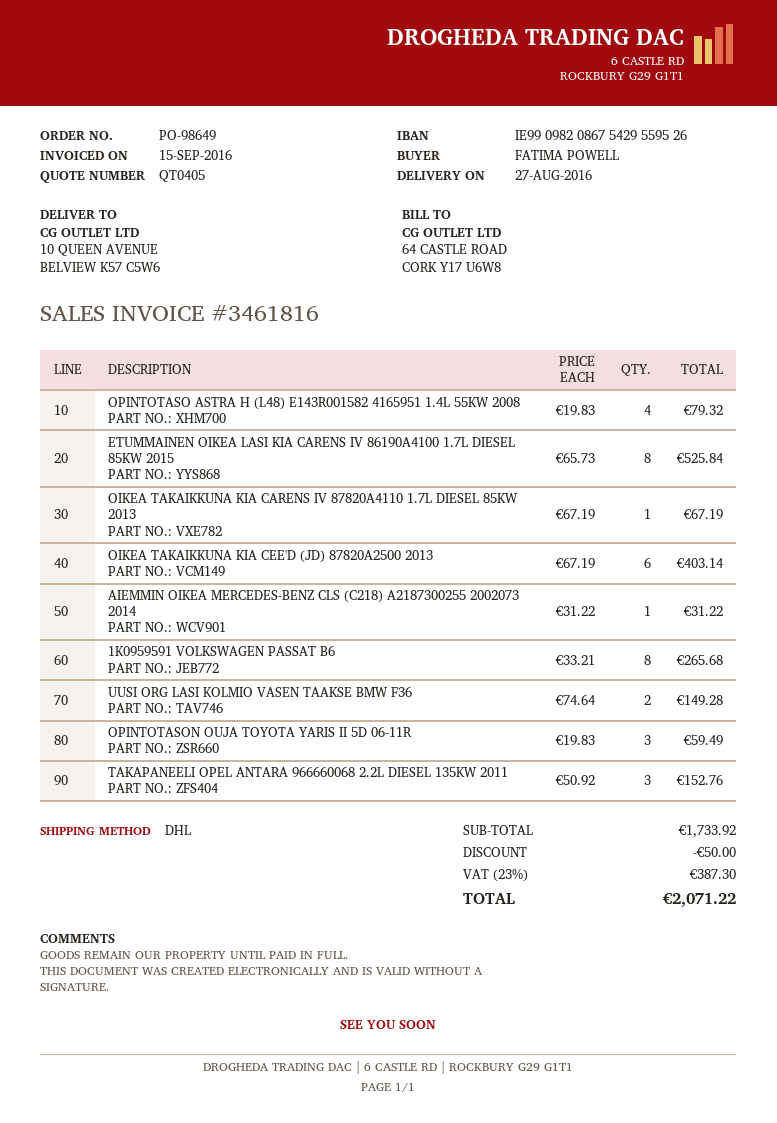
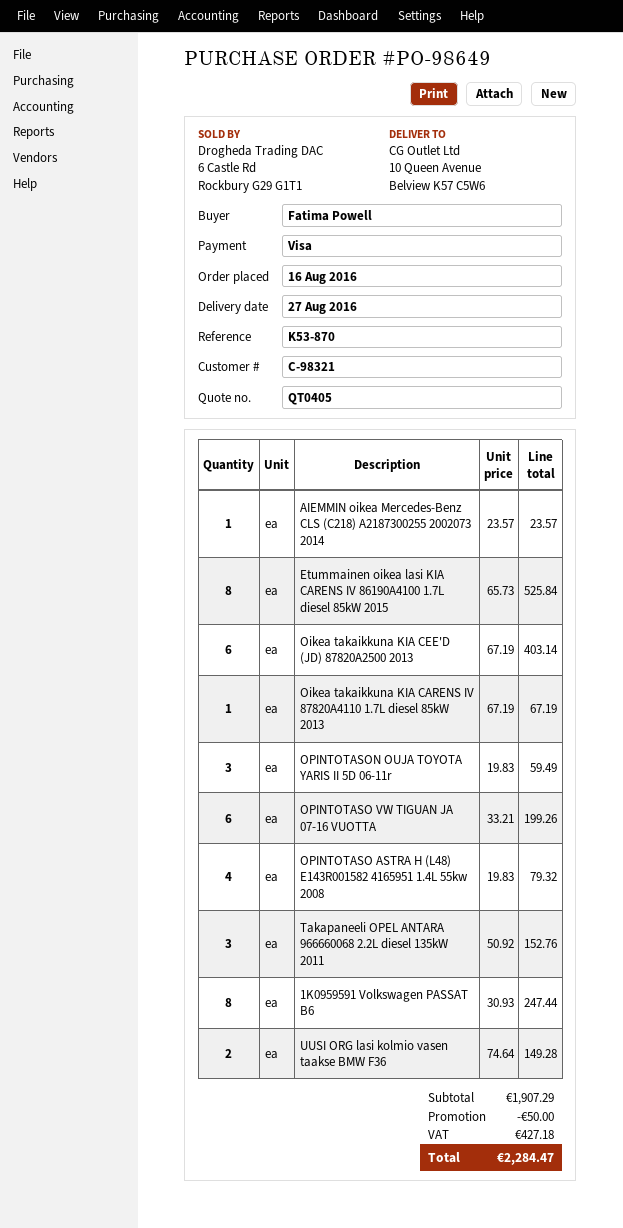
AIEMMIN OIKEA MERCEDES-BENZ CLS (C218) A2187300255 2002073 2014: 1 x 31.22 = 31.22 -> 1 x 23.57 = 23.57
1K0959591 VOLKSWAGEN PASSAT B6: 8 x 33.21 = 265.68 -> 8 x 30.93 = 247.44
OPINTOTASO VW TIGUAN JA 07-16 VUOTTA: none -> 6 x 33.21 = 199.26
subtotal: 1733.92 -> 1907.29
tax: 387.30 -> 427.18
total: 2071.22 -> 2284.47

